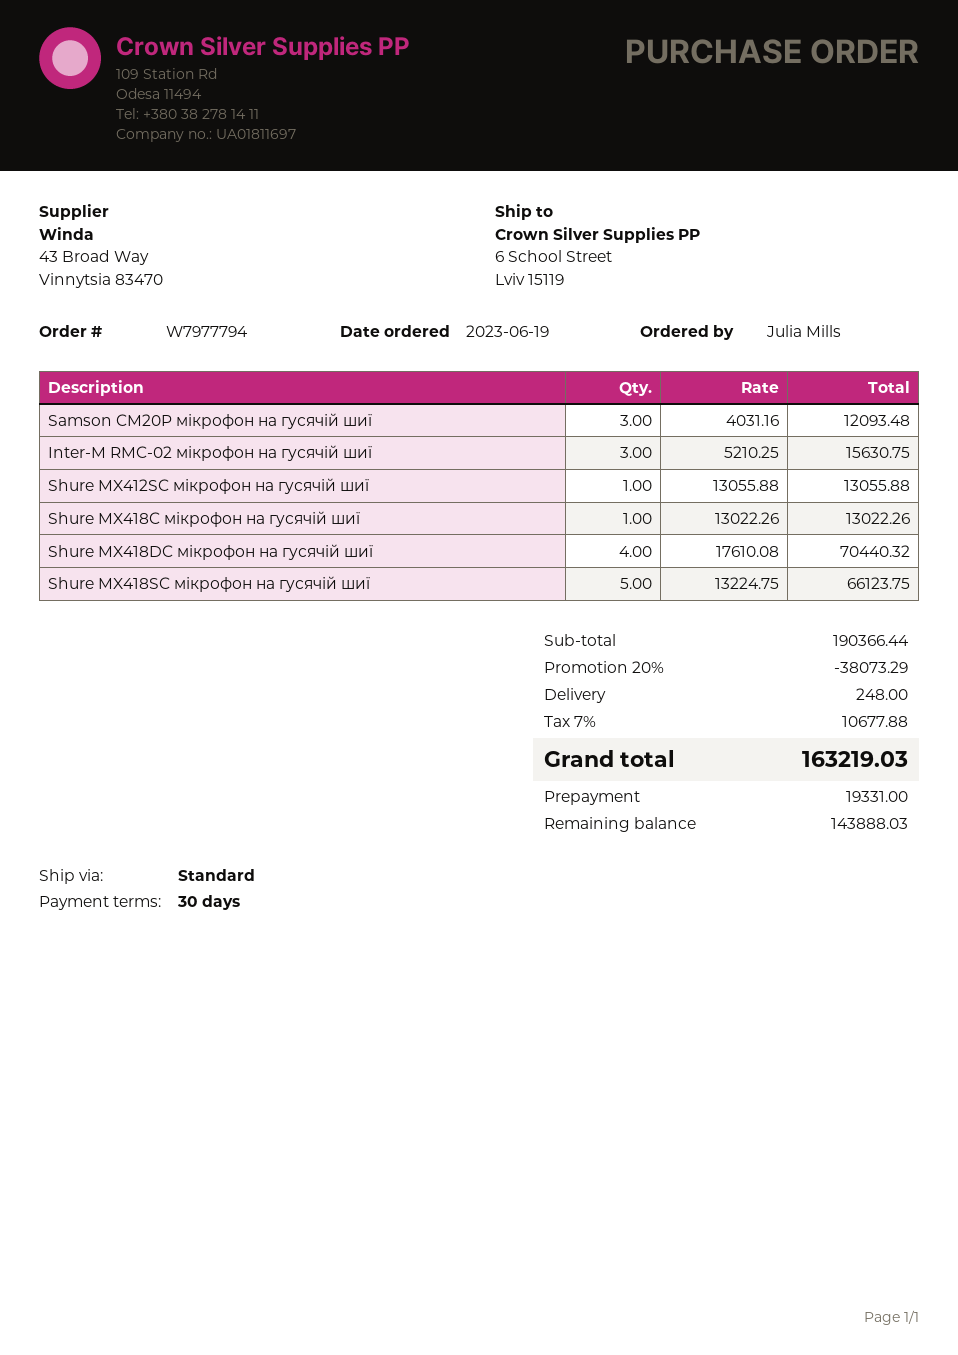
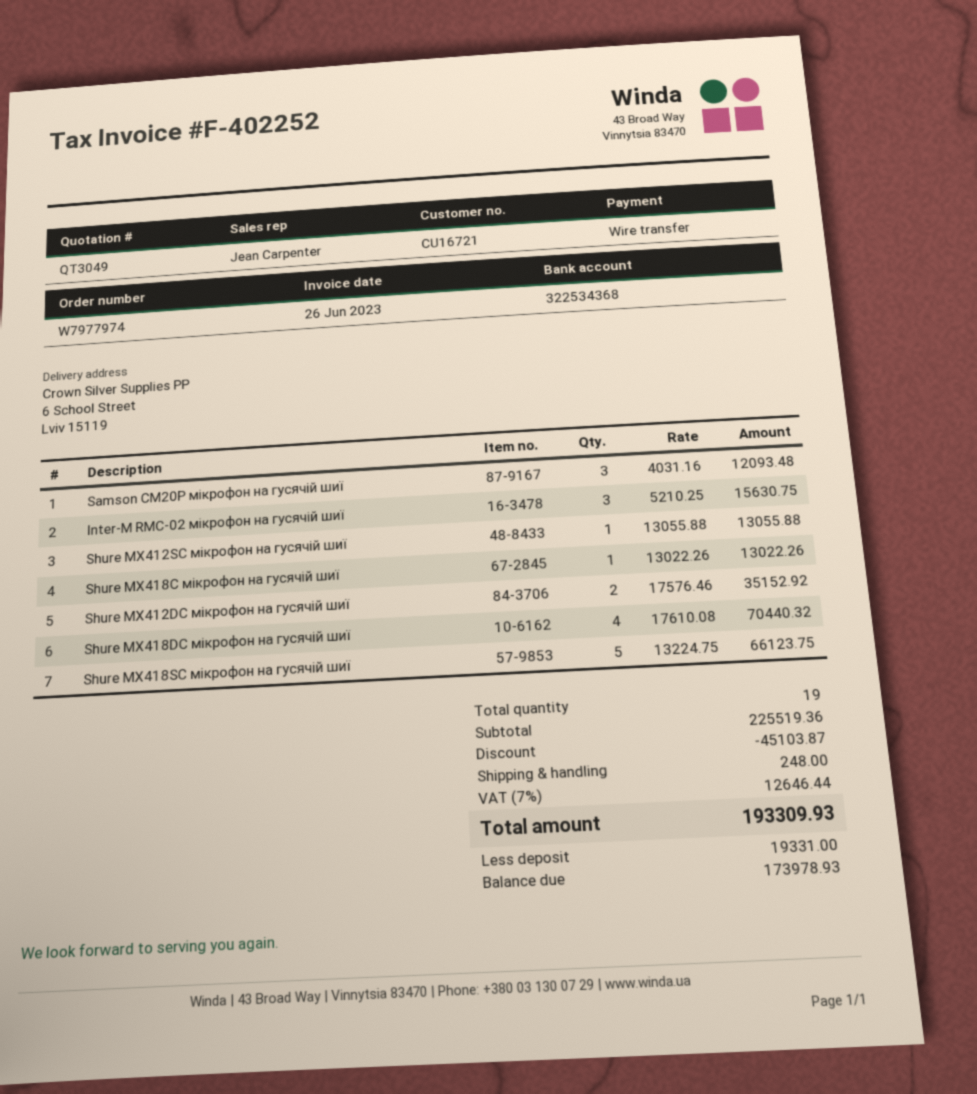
order number: W7977794 -> W7977974
Shure MX412DC мікрофон на гусячій шиї: none -> 2 x 17576.46 = 35152.92
subtotal: 190366.44 -> 225519.36
discount: 38073.29 -> 45103.87
tax: 7% = 10677.88 -> 7% = 12646.44
total: 163219.03 -> 193309.93
balance: 143888.03 -> 173978.93

